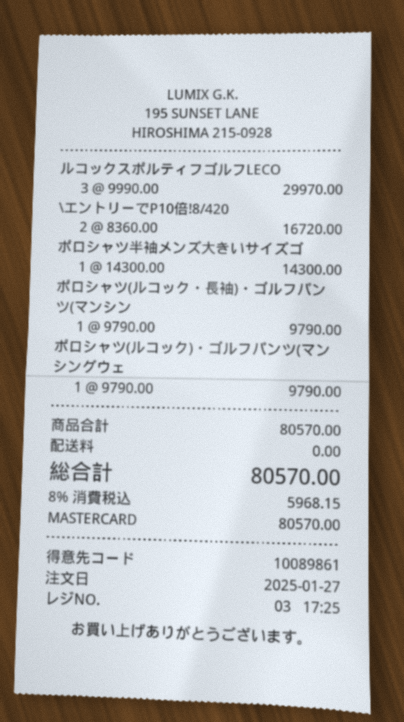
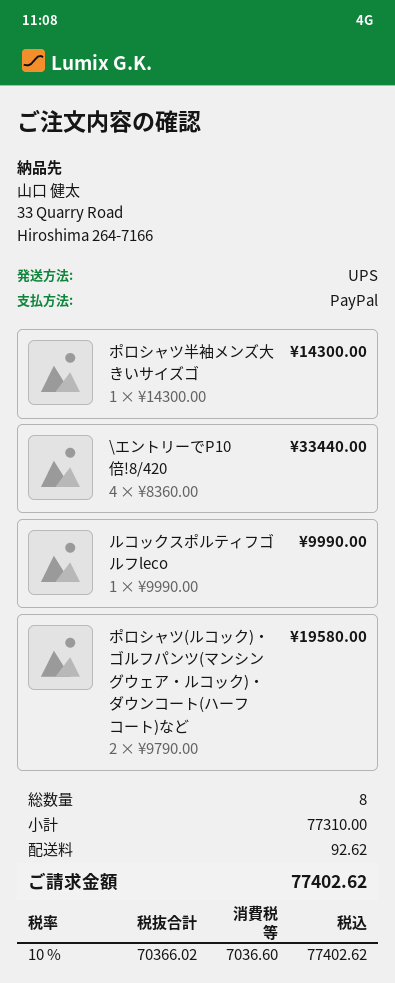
payment method: Mastercard -> PayPal
ルコックスポルティフゴルフLECO: 3 x 9990.00 = 29970.00 -> 1 x 9990.00 = 9990.00
\エントリーでP10倍!8/420: 2 x 8360.00 = 16720.00 -> 4 x 8360.00 = 33440.00
ポロシャツ(ルコック・長袖)・ゴルフパンツ(マンシン: 1 x 9790.00 = 9790.00 -> none
ポロシャツ(ルコック)・ゴルフパンツ(マンシングウェ: 1 x 9790.00 = 9790.00 -> 2 x 9790.00 = 19580.00
subtotal: 80570.00 -> 77310.00
shipping: 0.00 -> 92.62
tax: 8% = 5968.15 -> 10% = 7036.60
total: 80570.00 -> 77402.62

